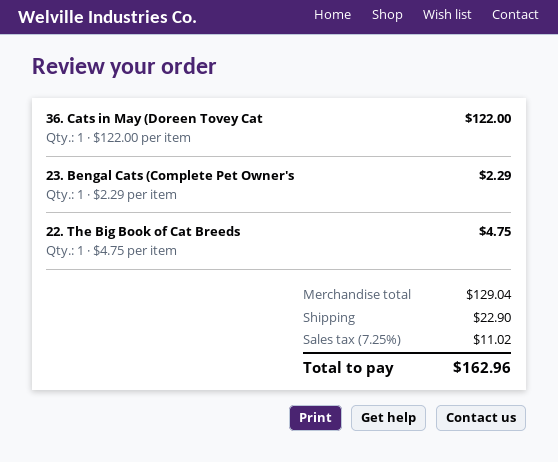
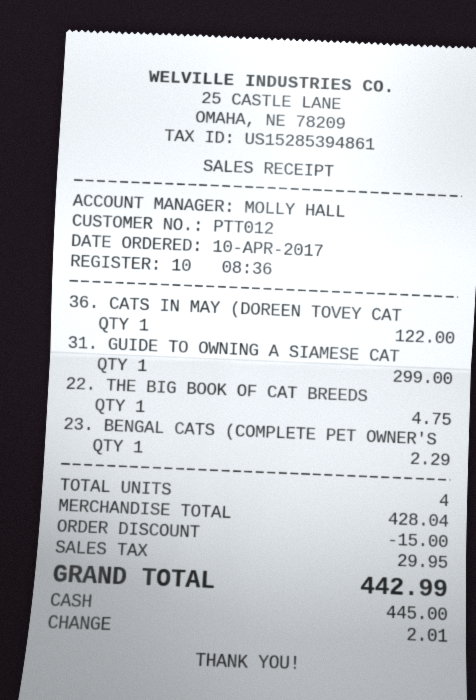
31. GUIDE TO OWNING A SIAMESE CAT: none -> 1 for 299.00
subtotal: 129.04 -> 428.04
discount: none -> 15.00
shipping: 22.90 -> none
tax: 11.02 -> 29.95
total: 162.96 -> 442.99

